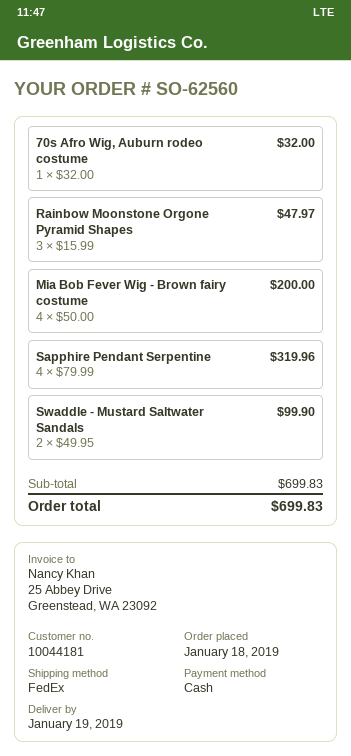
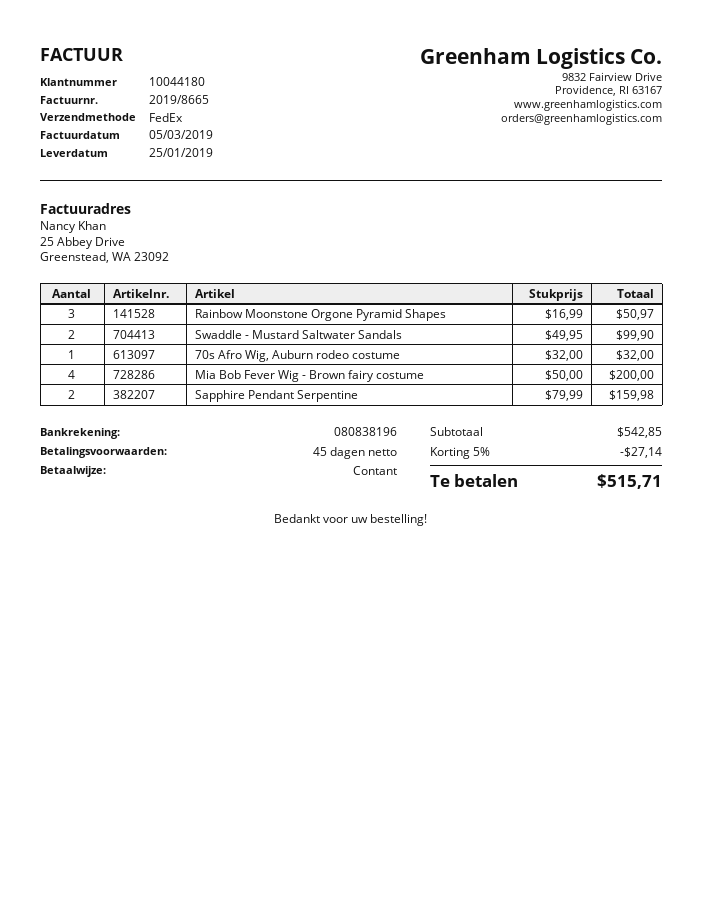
delivery date: 2019-01-19 -> 2019-01-25
customer number: 10044181 -> 10044180
Rainbow Moonstone Orgone Pyramid Shapes: 3 x 15.99 = 47.97 -> 3 x 16.99 = 50.97
Sapphire Pendant Serpentine: 4 x 79.99 = 319.96 -> 2 x 79.99 = 159.98
subtotal: 699.83 -> 542.85
discount: none -> 5% = 27.14
total: 699.83 -> 515.71

